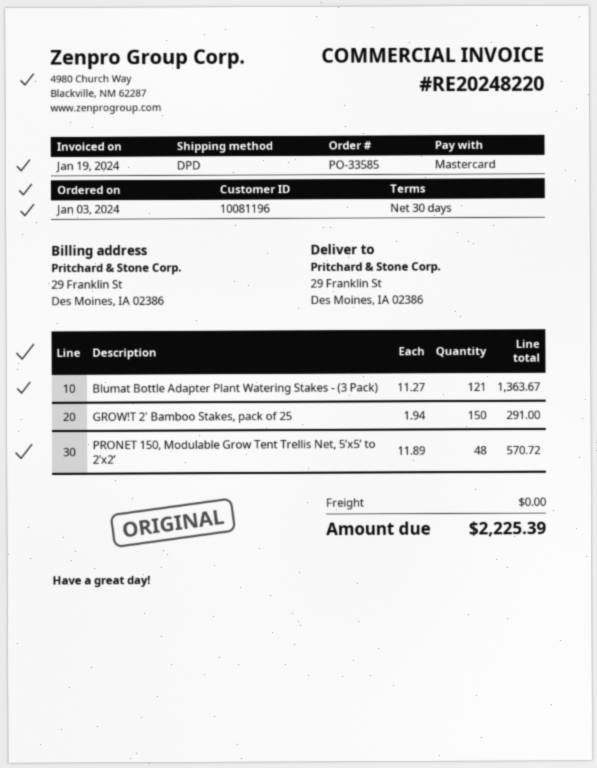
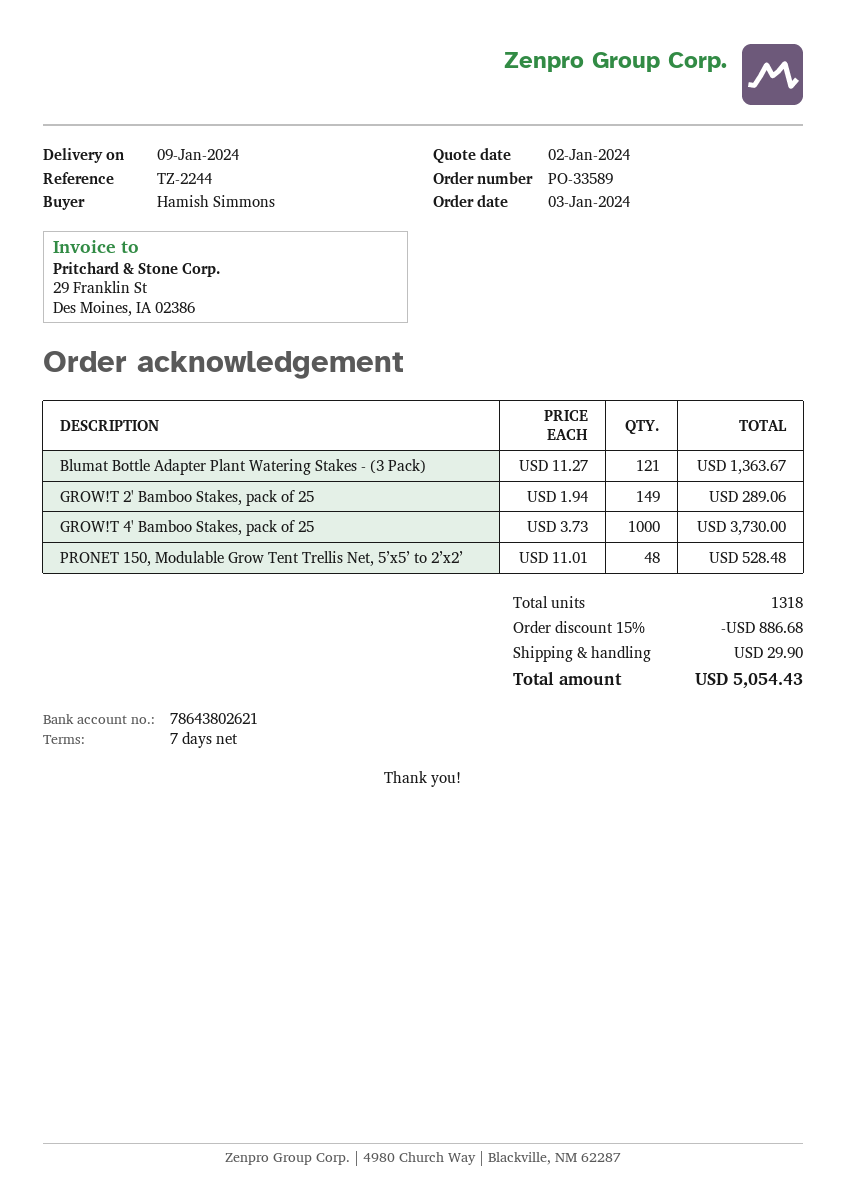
order number: PO-33585 -> PO-33589
payment terms: 30 days -> 7 days
GROW!T 2' Bamboo Stakes, pack of 25: 150 x 1.94 = 291.00 -> 149 x 1.94 = 289.06
PRONET 150, Modulable Grow Tent Trellis Net, 5’x5’ to 2’x2’: 48 x 11.89 = 570.72 -> 48 x 11.01 = 528.48
GROW!T 4' Bamboo Stakes, pack of 25: none -> 1000 x 3.73 = 3730.00
discount: none -> 15% = 886.68
shipping: 0.00 -> 29.90
total: 2225.39 -> 5054.43

